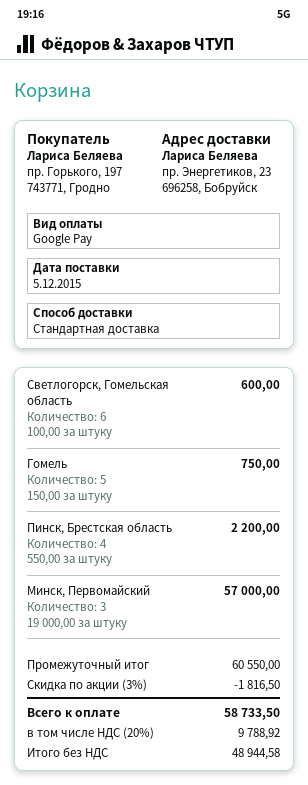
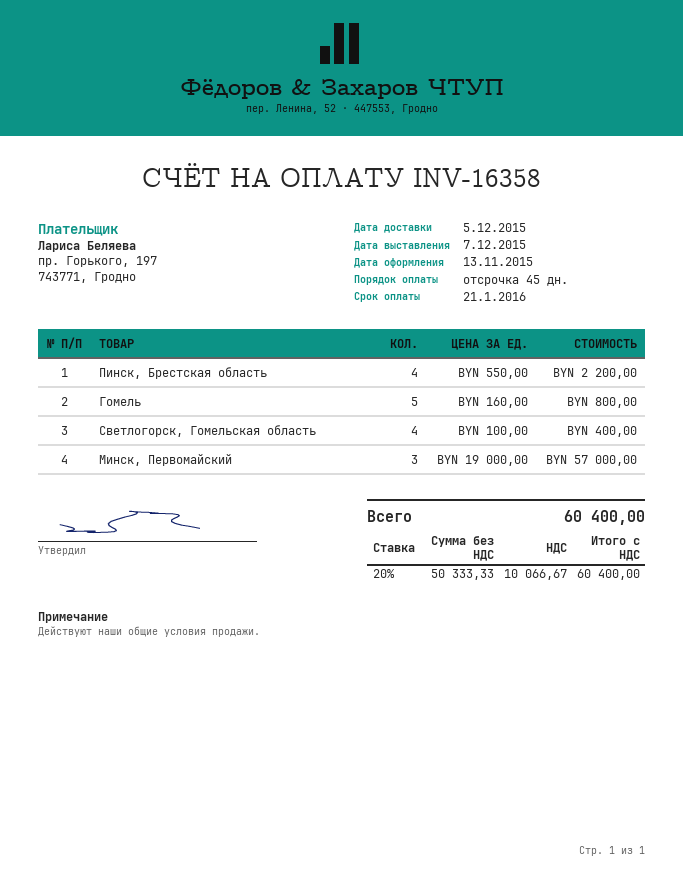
Светлогорск, Гомельская область: 6 x 100.00 = 600.00 -> 4 x 100.00 = 400.00
Гомель: 5 x 150.00 = 750.00 -> 5 x 160.00 = 800.00
discount: 3% = 1816.50 -> none
net: 48944.58 -> 50333.33
tax: 20% = 9788.92 -> 20% = 10066.67
total: 58733.50 -> 60400.00

